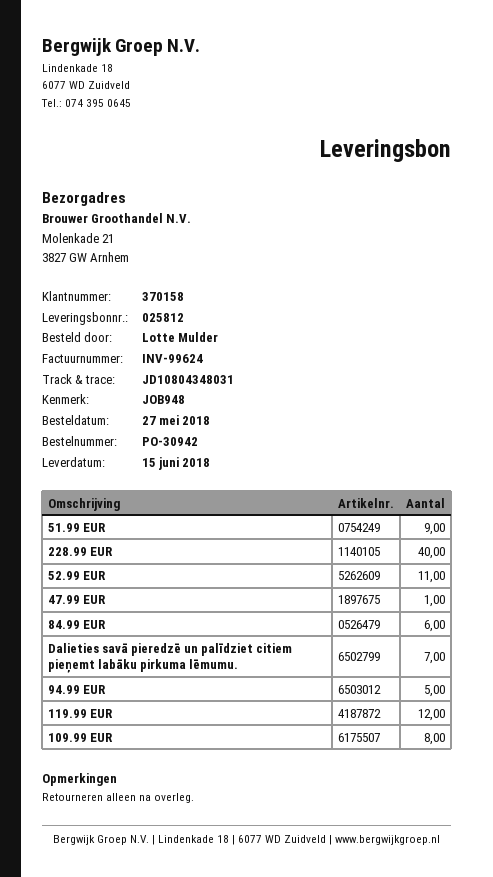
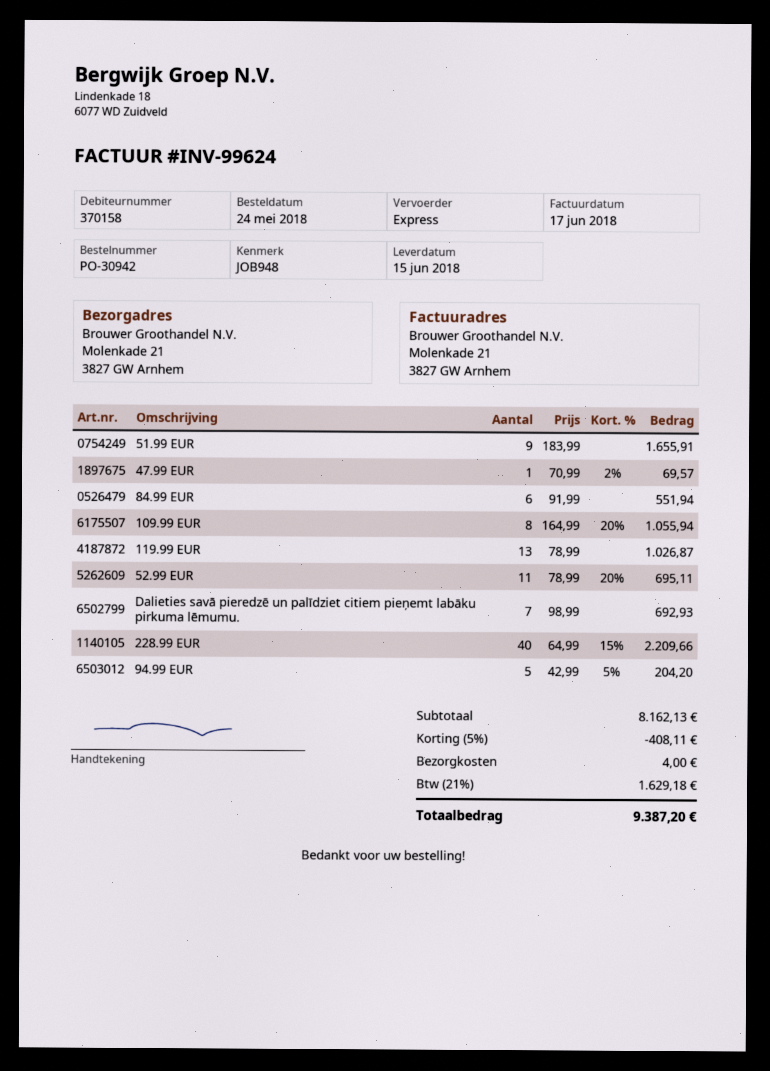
order date: 2018-05-27 -> 2018-05-24
119.99 EUR: 12 -> 13

